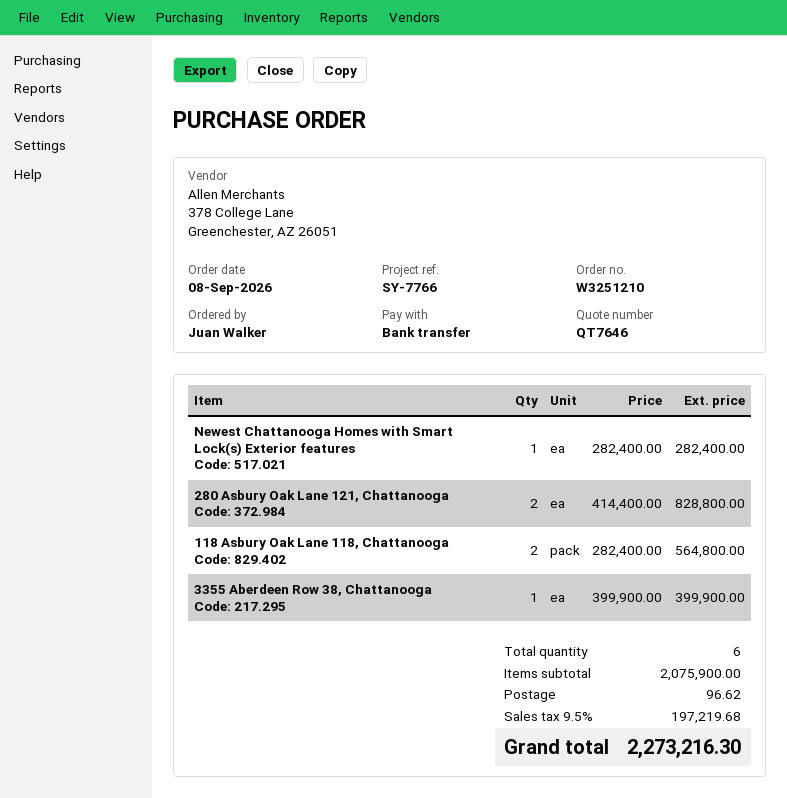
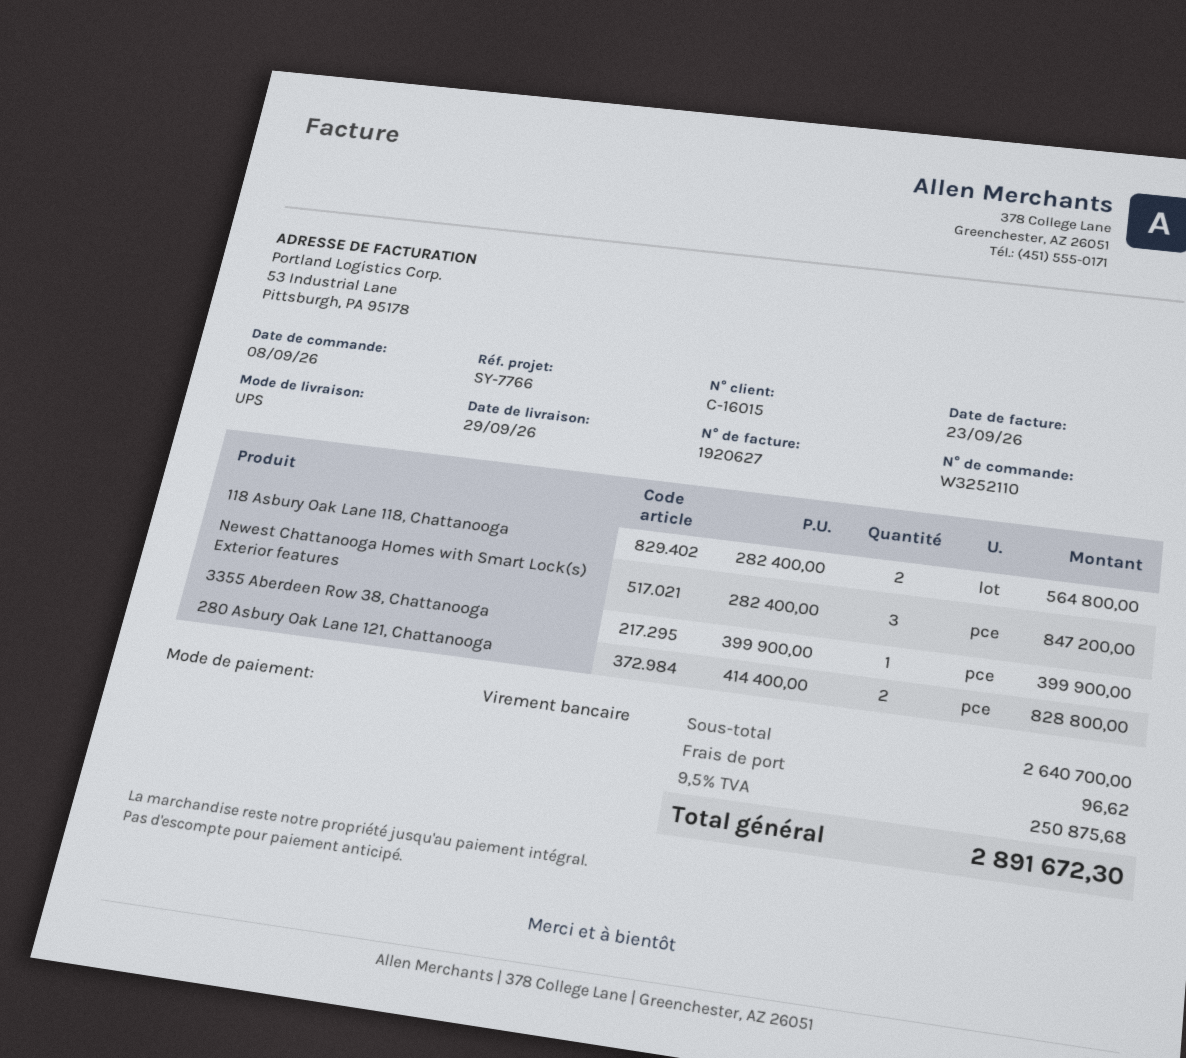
order number: W3251210 -> W3252110
Newest Chattanooga Homes with Smart Lock(s) Exterior features: 1 x 282400.00 = 282400.00 -> 3 x 282400.00 = 847200.00
subtotal: 2075900.00 -> 2640700.00
tax: 9.5% = 197219.68 -> 9.5% = 250875.68
total: 2273216.30 -> 2891672.30

